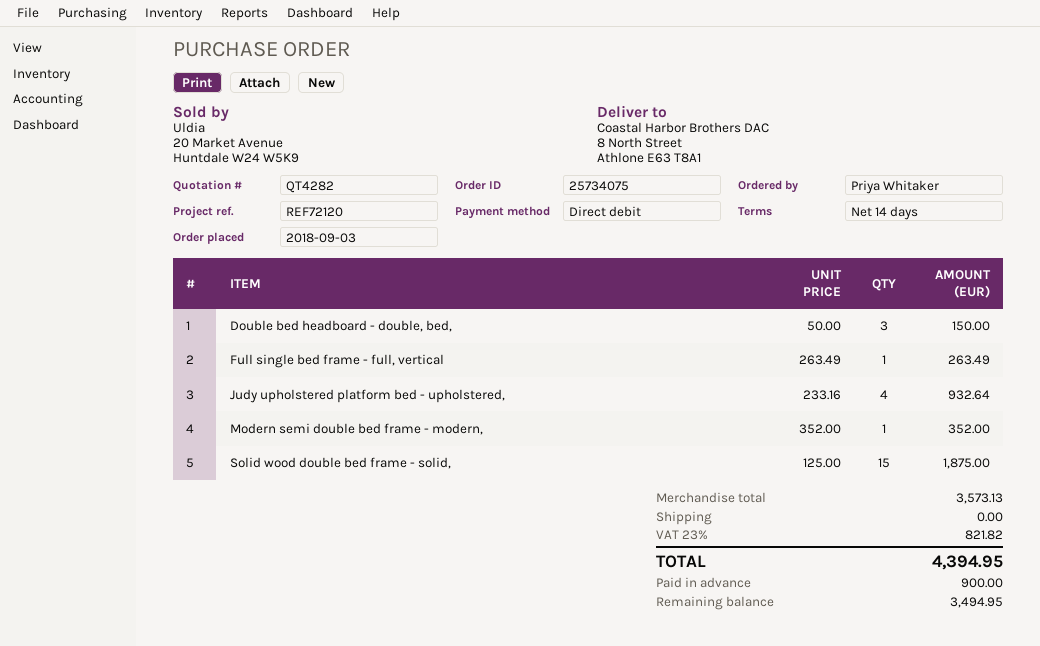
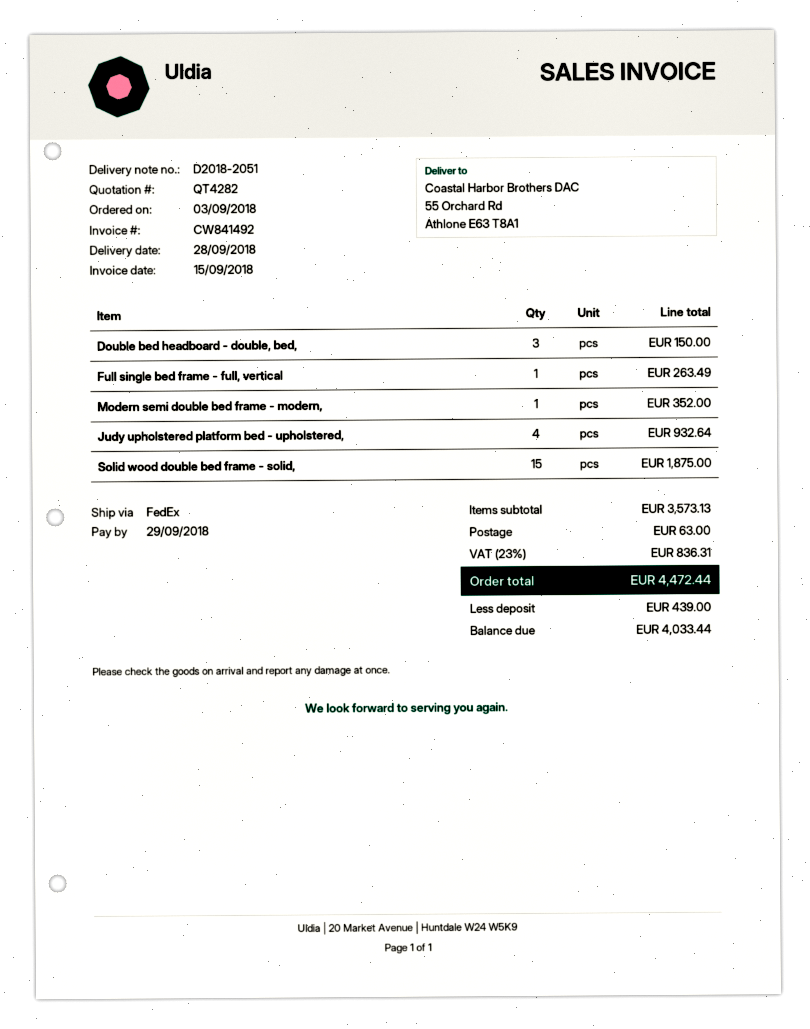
ship to: 8 North Street, Athlone E63 T8A1 -> 55 Orchard Rd, Athlone E63 T8A1
shipping: 0.00 -> 63.00
tax: 23% = 821.82 -> 23% = 836.31
total: 4394.95 -> 4472.44
deposit: 900.00 -> 439.00
balance: 3494.95 -> 4033.44

